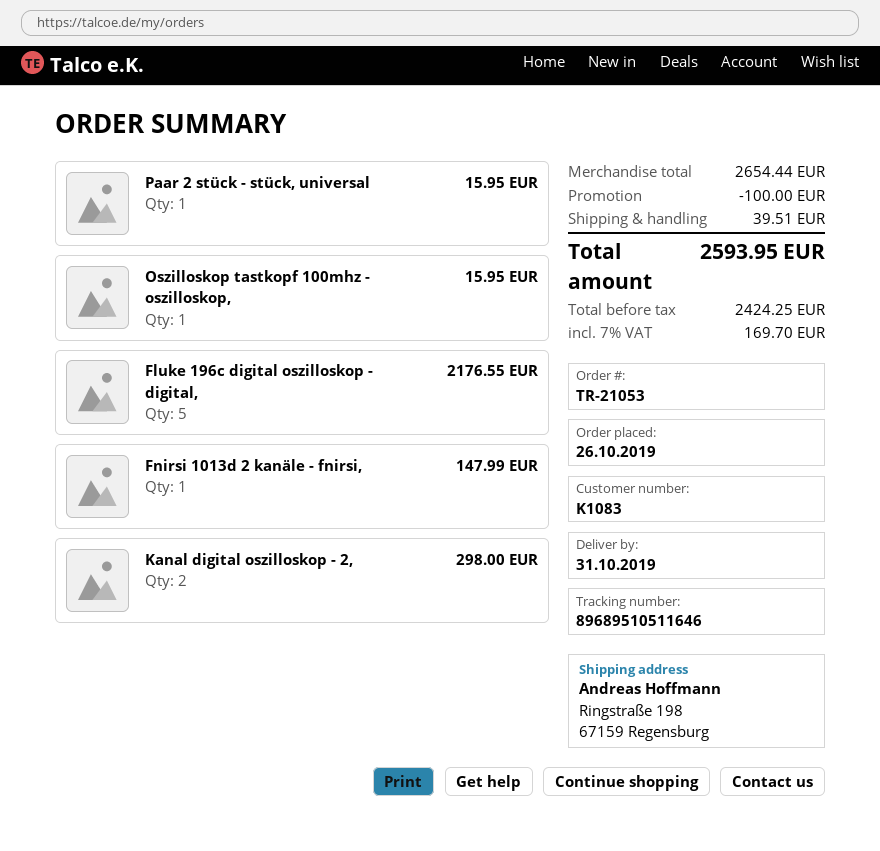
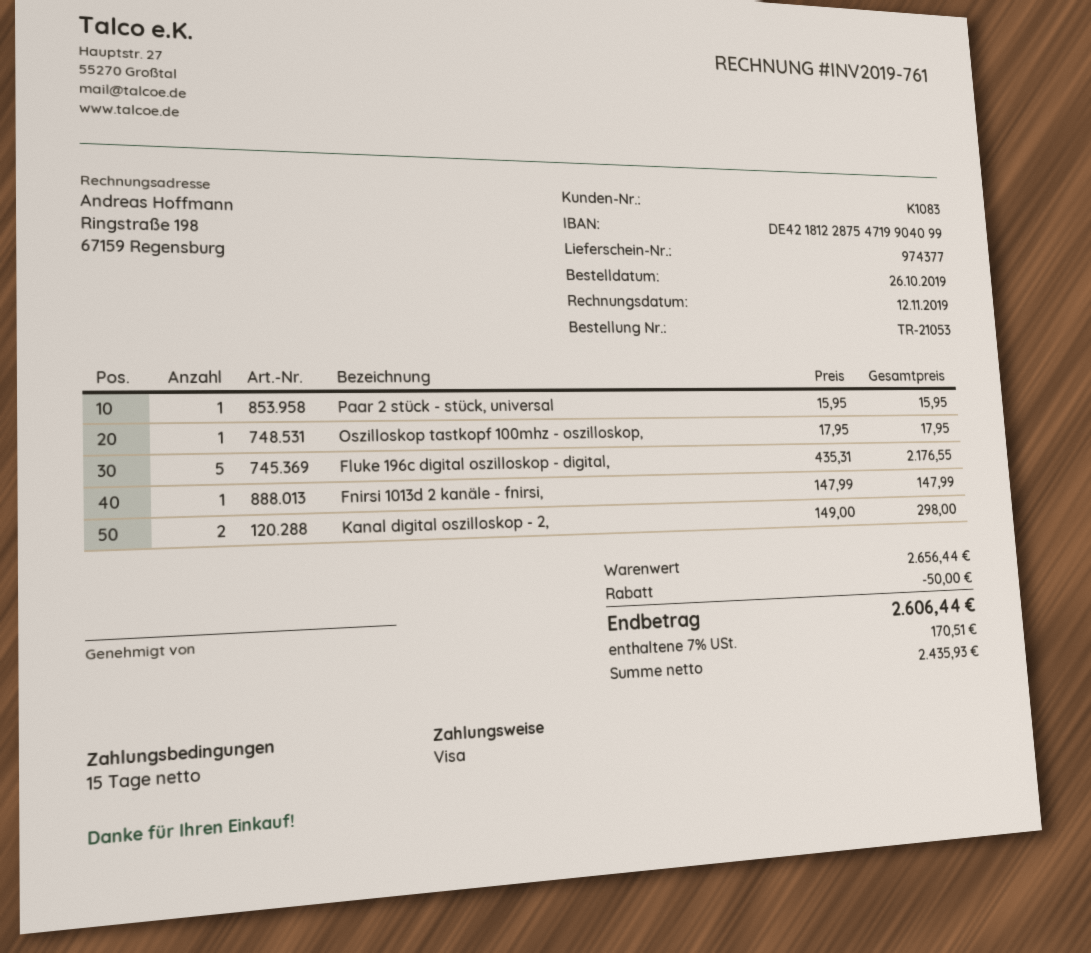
Oszilloskop tastkopf 100mhz - oszilloskop,: 1 for 15.95 -> 1 for 17.95
subtotal: 2654.44 -> 2656.44
discount: 100.00 -> 50.00
shipping: 39.51 -> none
net: 2424.25 -> 2435.93
tax: 7% = 169.70 -> 7% = 170.51
total: 2593.95 -> 2606.44

